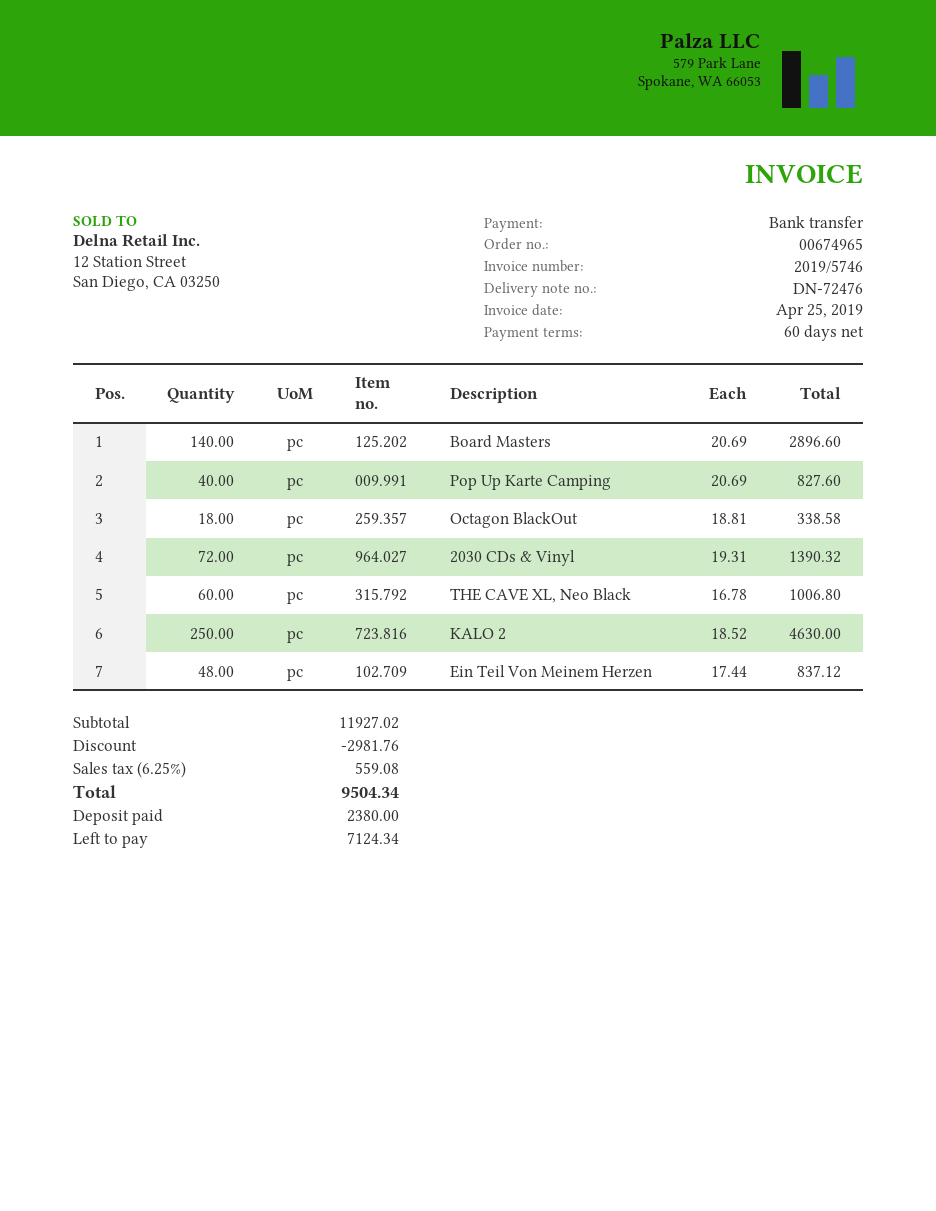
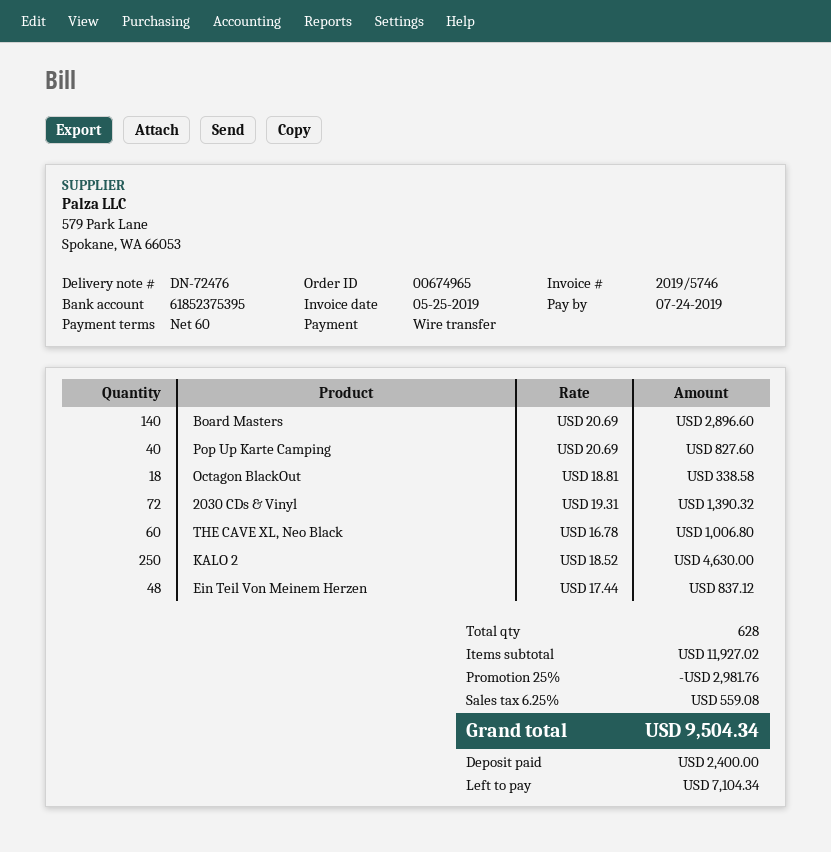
invoice date: 2019-04-25 -> 2019-05-25
deposit: 2380.00 -> 2400.00
balance: 7124.34 -> 7104.34

